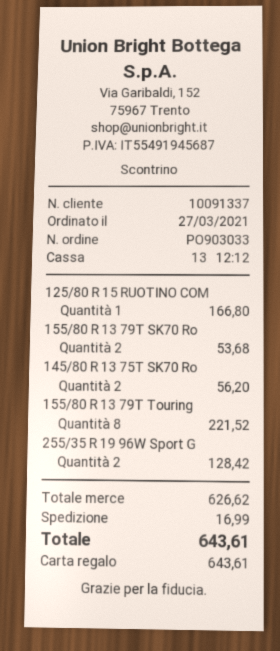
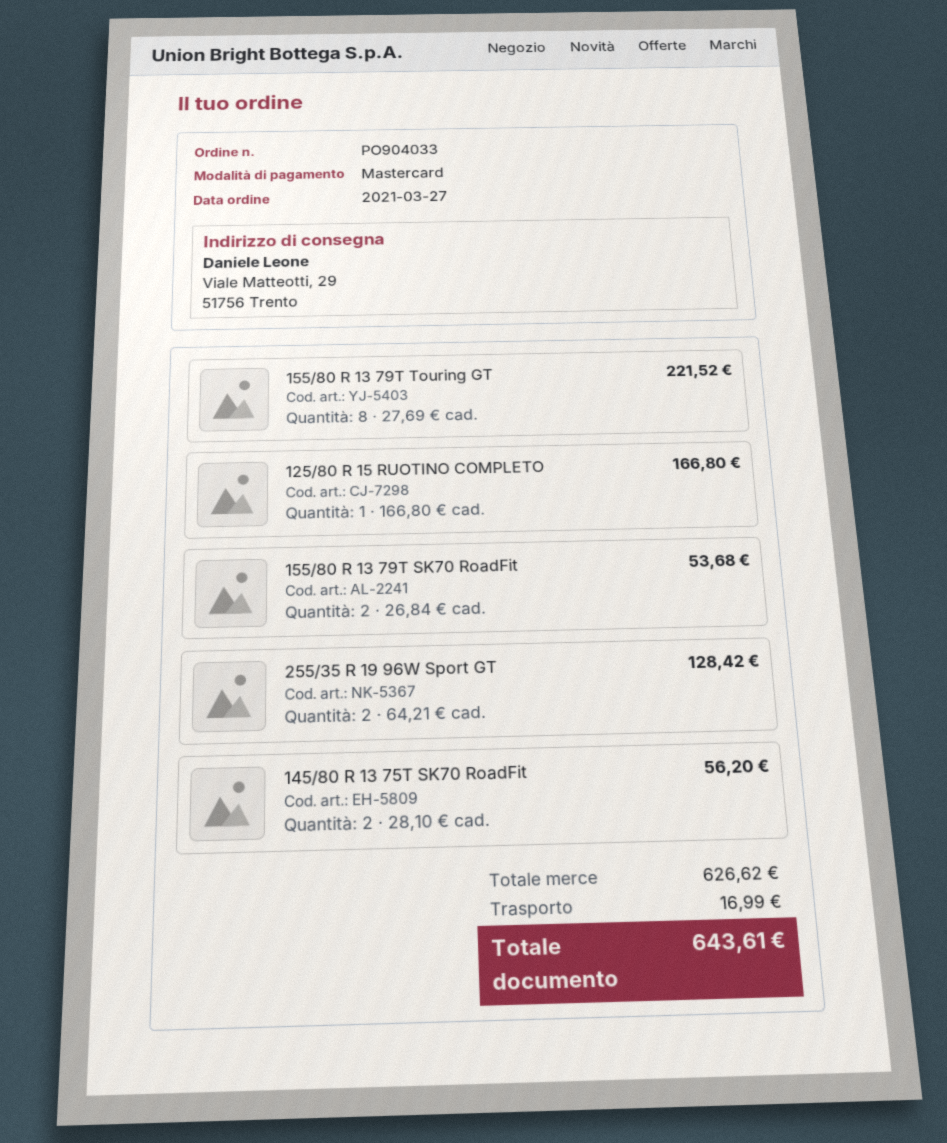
order number: PO903033 -> PO904033
payment method: gift card -> Mastercard

